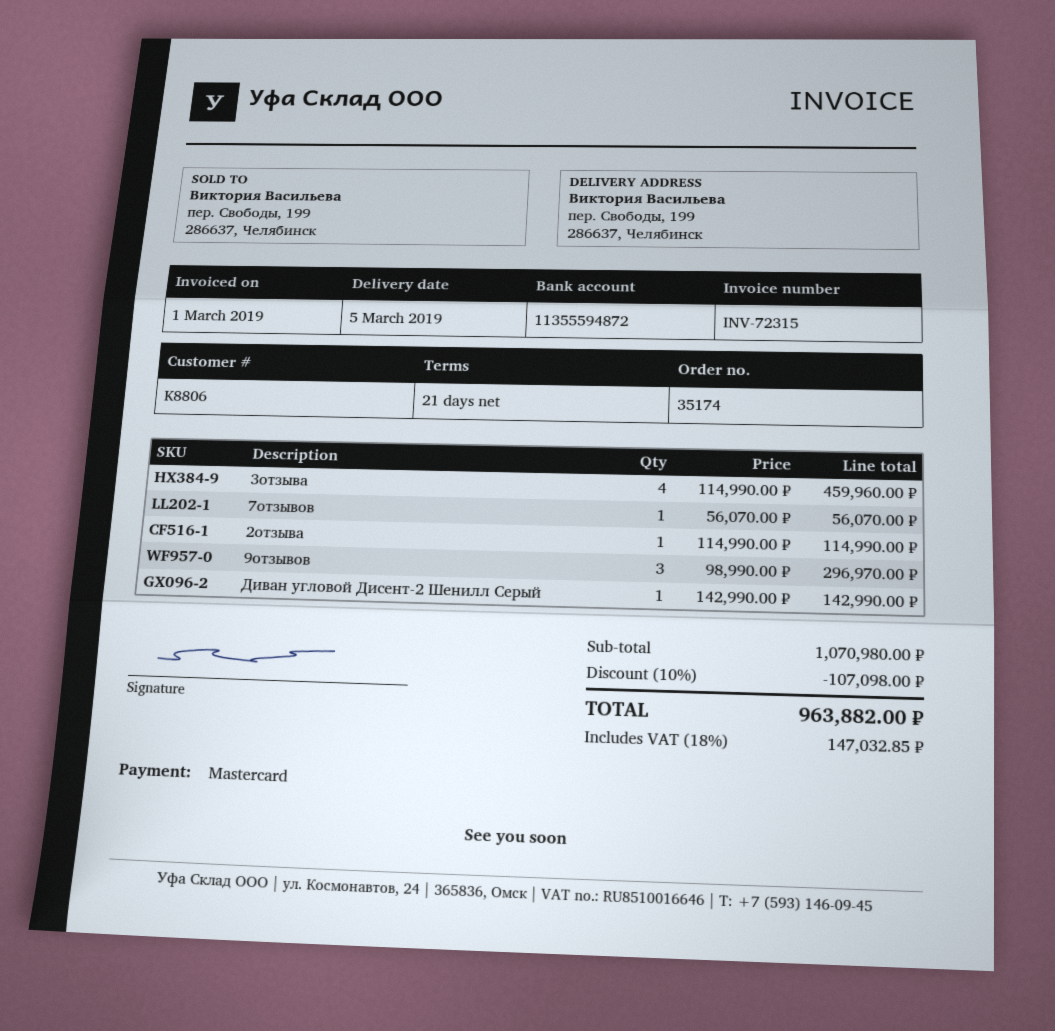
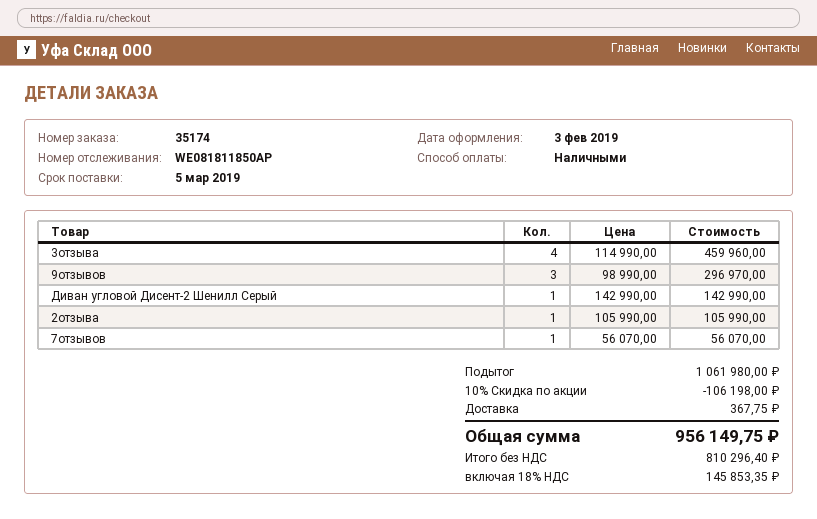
payment method: Mastercard -> cash
2отзыва: 1 x 114990.00 = 114990.00 -> 1 x 105990.00 = 105990.00
subtotal: 1070980.00 -> 1061980.00
discount: 10% = 107098.00 -> 10% = 106198.00
shipping: none -> 367.75
tax: 18% = 147032.85 -> 18% = 145853.35
total: 963882.00 -> 956149.75

